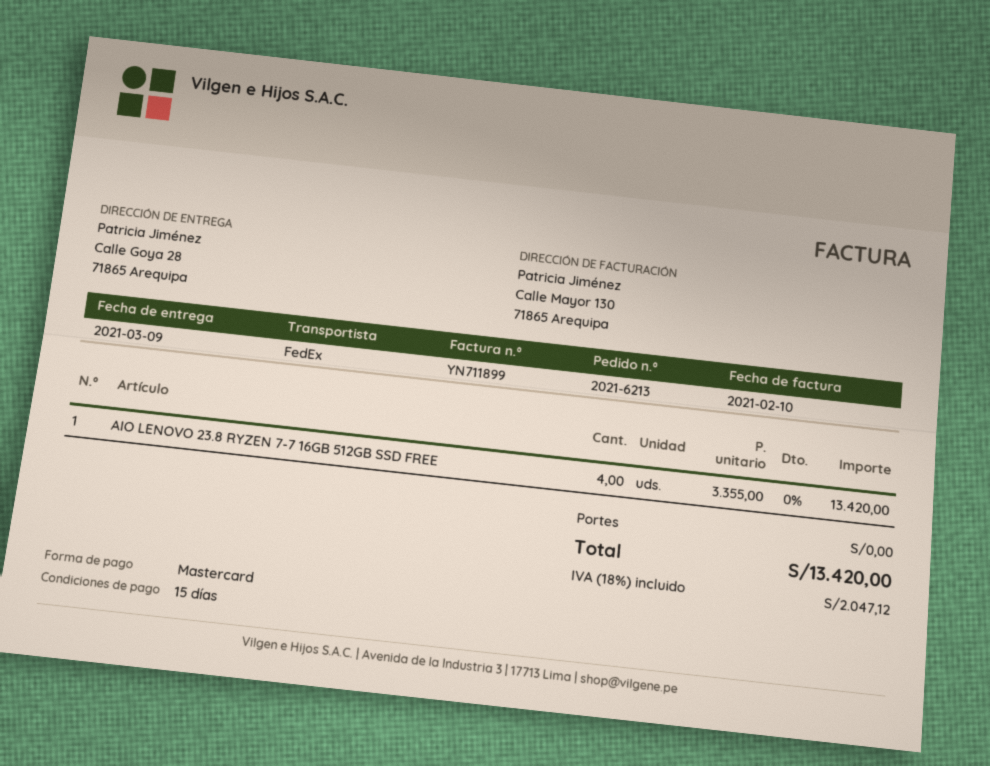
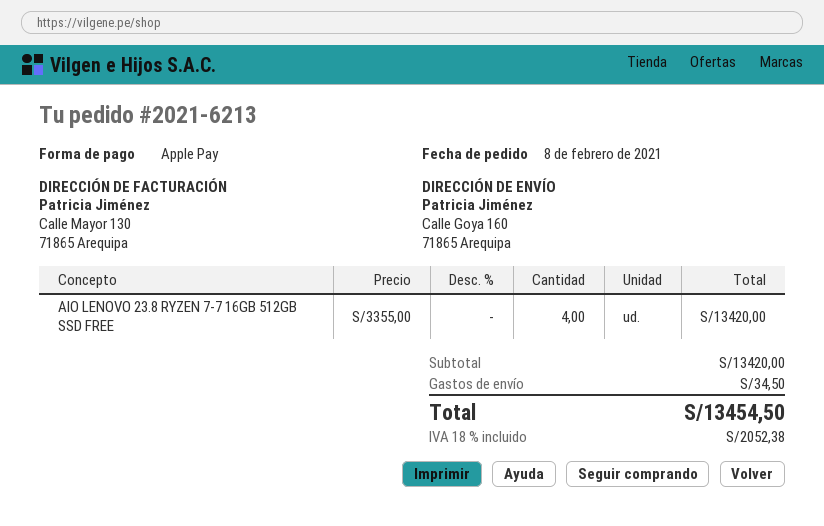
payment method: Mastercard -> Apple Pay
ship to: Calle Goya 28, 71865 Arequipa -> Calle Goya 160, 71865 Arequipa
shipping: 0.00 -> 34.50
tax: 18% = 2047.12 -> 18% = 2052.38
total: 13420.00 -> 13454.50

